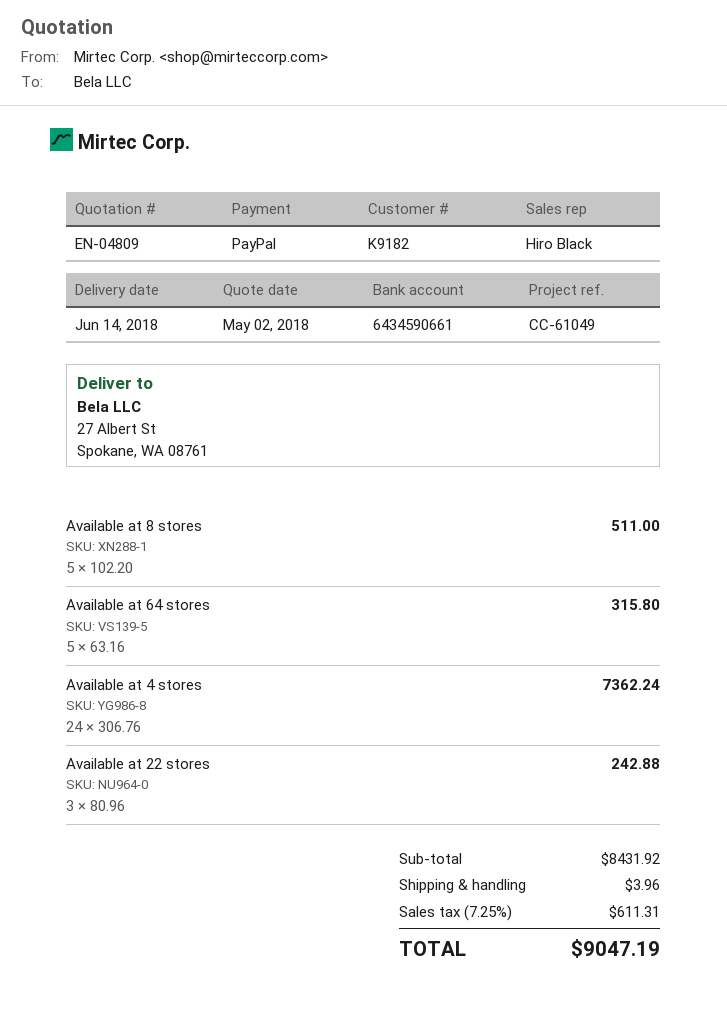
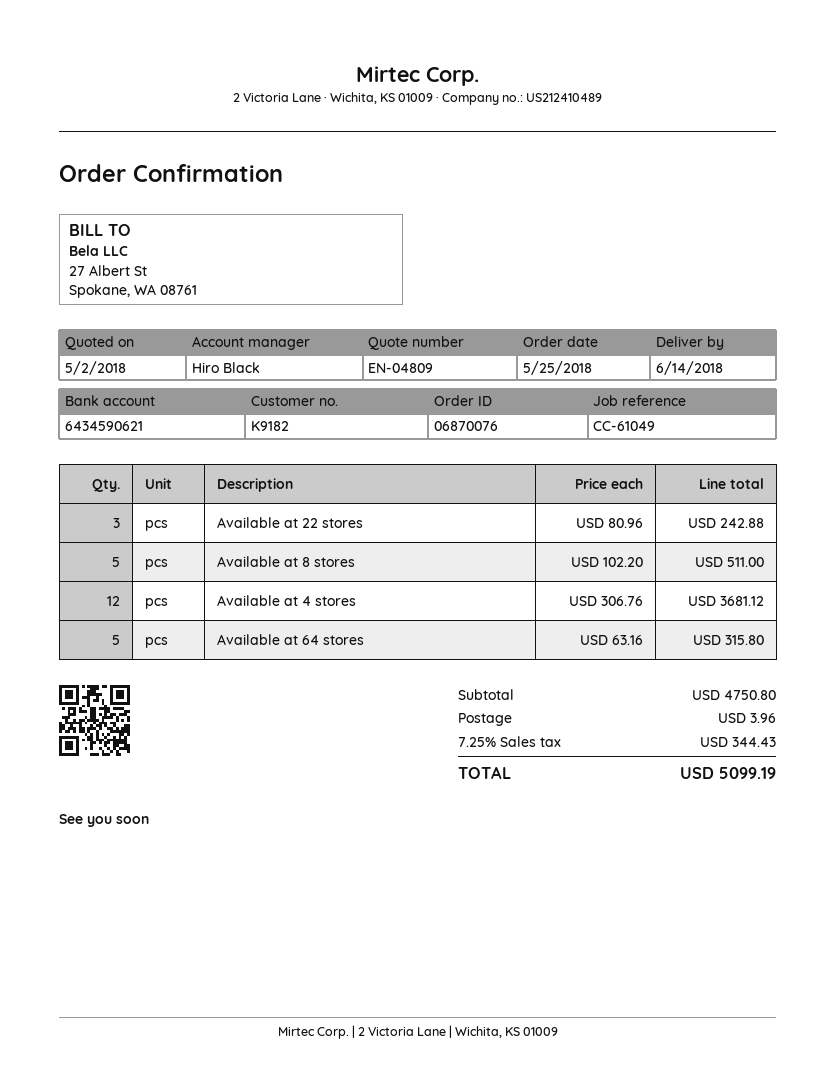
bank account: 6434590661 -> 6434590621
Available at 4 stores: 24 x 306.76 = 7362.24 -> 12 x 306.76 = 3681.12
subtotal: 8431.92 -> 4750.80
tax: 7.25% = 611.31 -> 7.25% = 344.43
total: 9047.19 -> 5099.19

